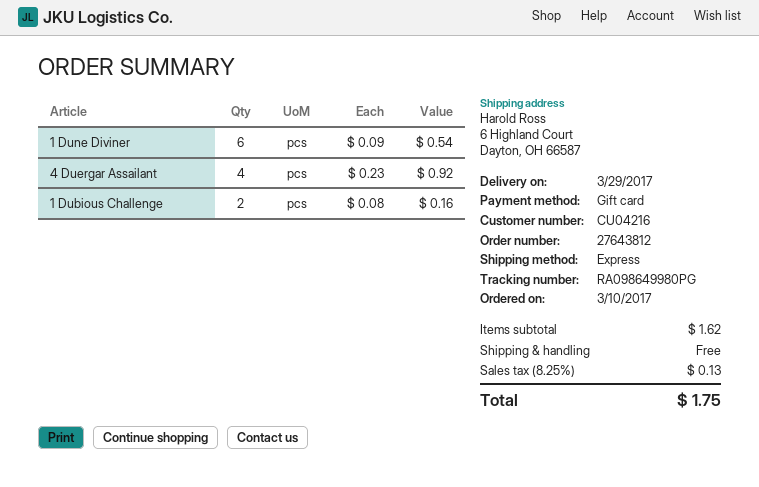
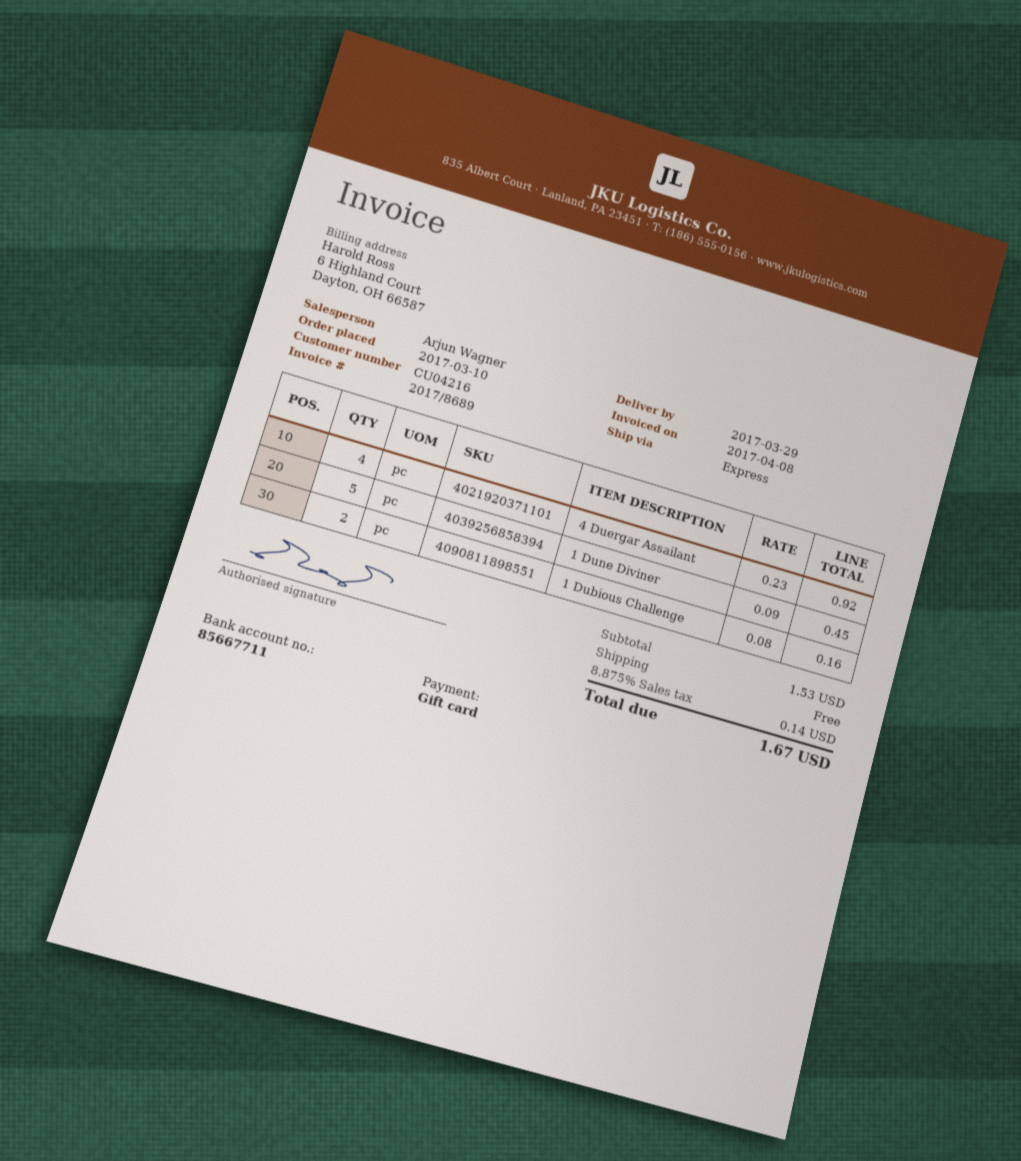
1 Dune Diviner: 6 x 0.09 = 0.54 -> 5 x 0.09 = 0.45
subtotal: 1.62 -> 1.53
tax: 8.25% = 0.13 -> 8.875% = 0.14
total: 1.75 -> 1.67

